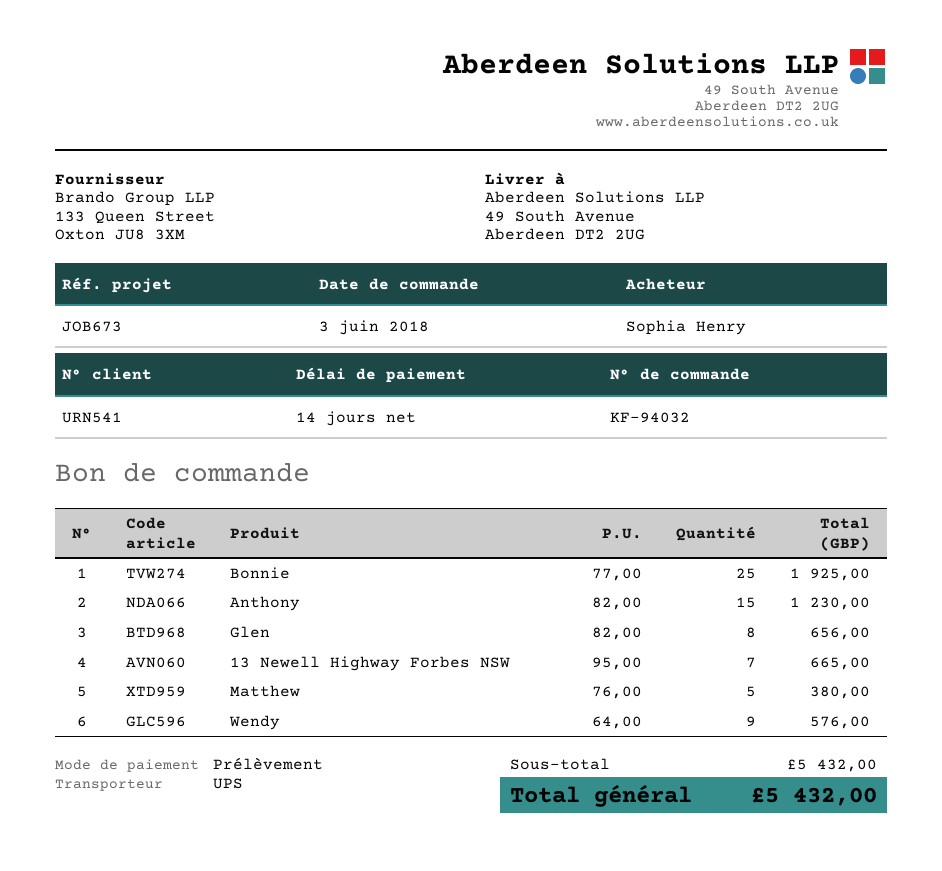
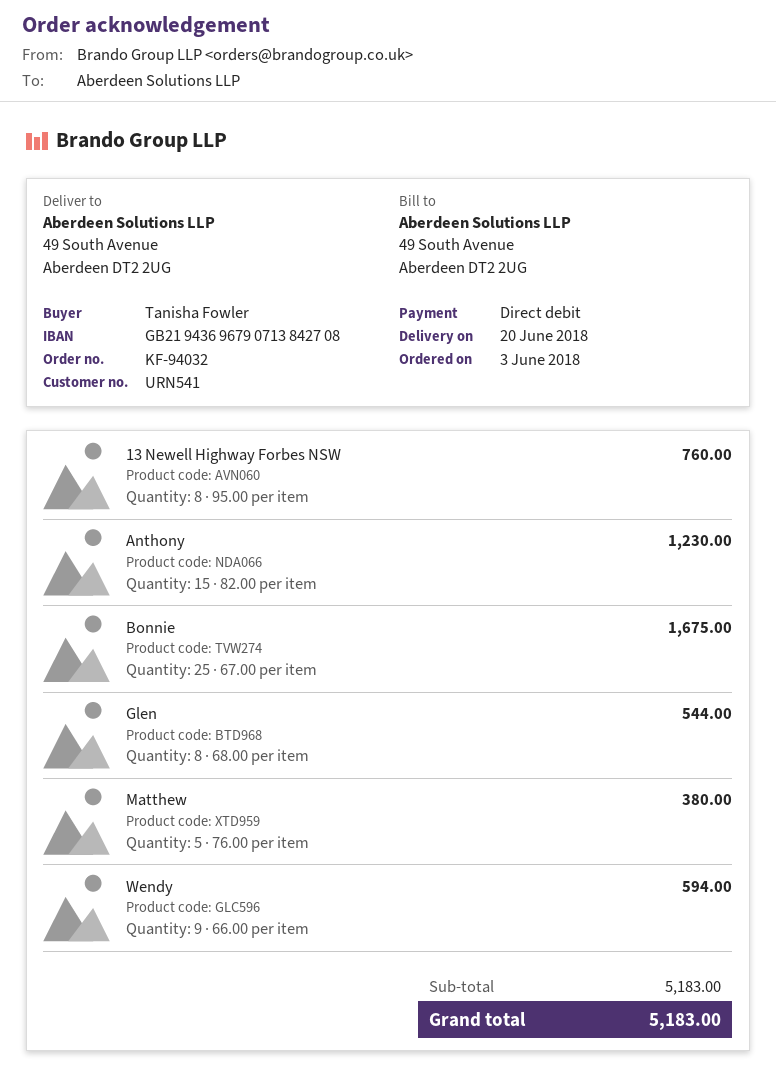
ordered by: Sophia Henry -> Tanisha Fowler
Bonnie: 25 x 77.00 = 1925.00 -> 25 x 67.00 = 1675.00
Glen: 8 x 82.00 = 656.00 -> 8 x 68.00 = 544.00
13 Newell Highway Forbes NSW: 7 x 95.00 = 665.00 -> 8 x 95.00 = 760.00
Wendy: 9 x 64.00 = 576.00 -> 9 x 66.00 = 594.00
subtotal: 5432.00 -> 5183.00
total: 5432.00 -> 5183.00

